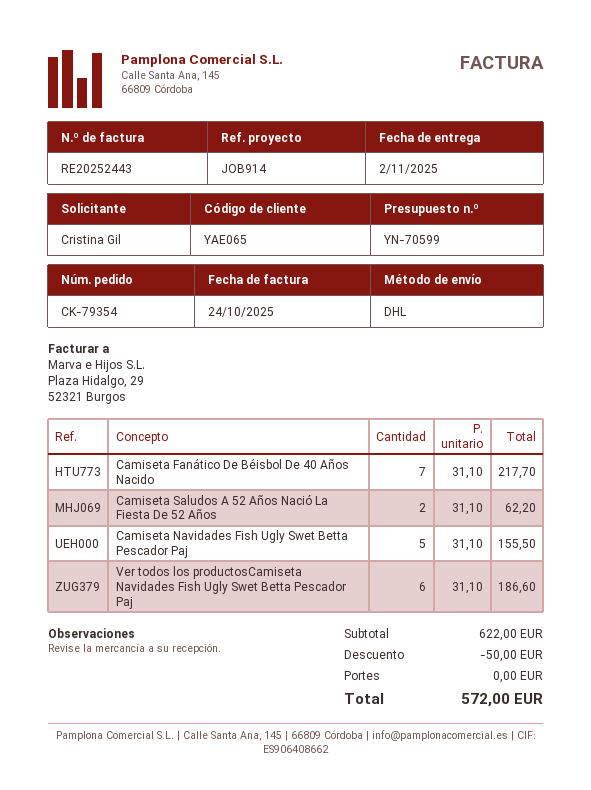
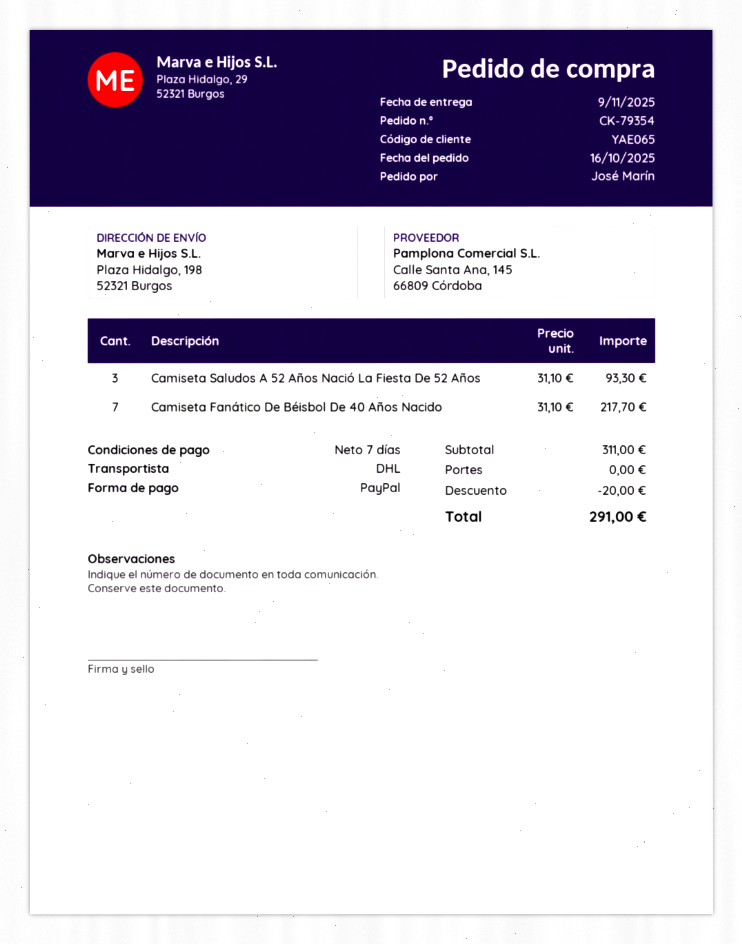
delivery date: 2025-11-02 -> 2025-11-09
ordered by: Cristina Gil -> José Marín
Camiseta Saludos A 52 Años Nació La Fiesta De 52 Años: 2 x 31.10 = 62.20 -> 3 x 31.10 = 93.30
Camiseta Navidades Fish Ugly Swet Betta Pescador Paj: 5 x 31.10 = 155.50 -> none
Ver todos los productosCamiseta Navidades Fish Ugly Swet Betta Pescador Paj: 6 x 31.10 = 186.60 -> none
subtotal: 622.00 -> 311.00
discount: 50.00 -> 20.00
total: 572.00 -> 291.00

